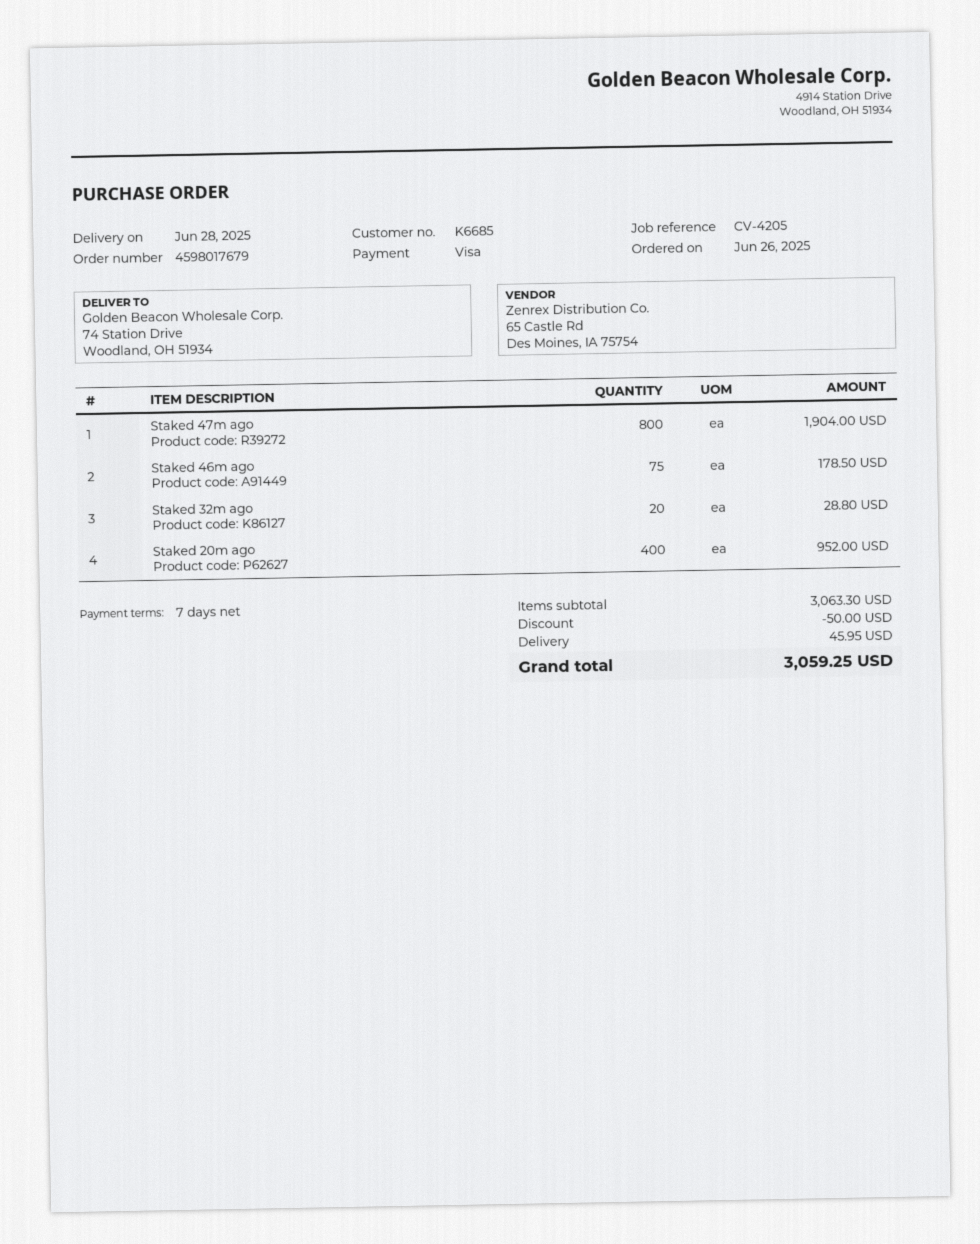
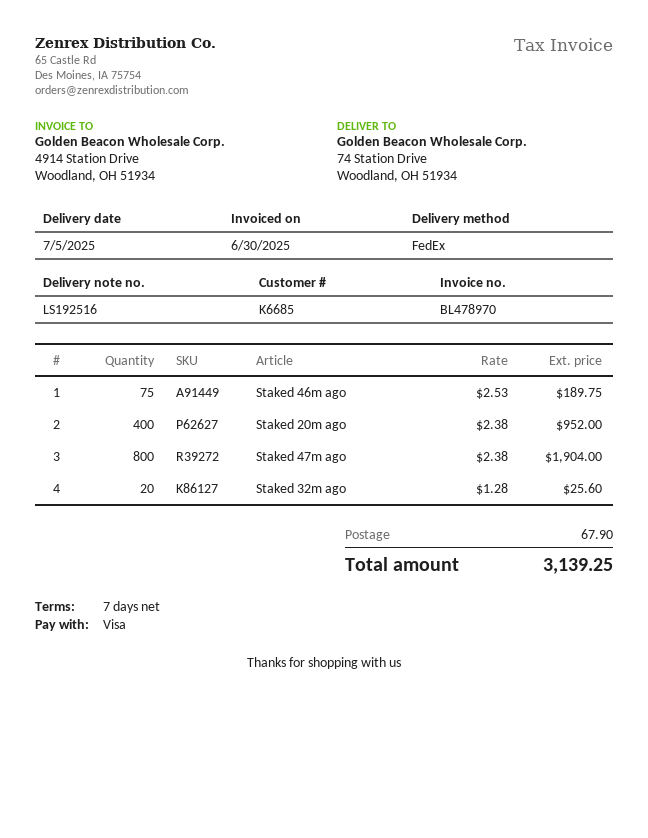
delivery date: 2025-06-28 -> 2025-07-05
Staked 46m ago: 75 for 178.50 -> 75 for 189.75
Staked 32m ago: 20 for 28.80 -> 20 for 25.60
discount: 50.00 -> none
shipping: 45.95 -> 67.90
total: 3059.25 -> 3139.25

